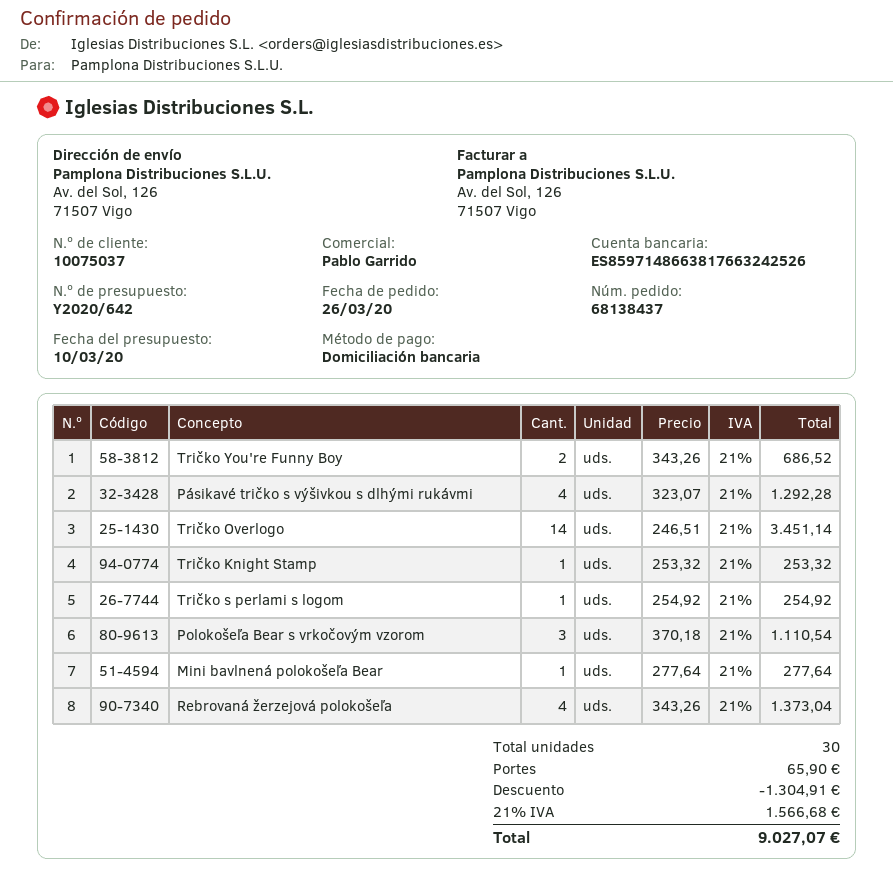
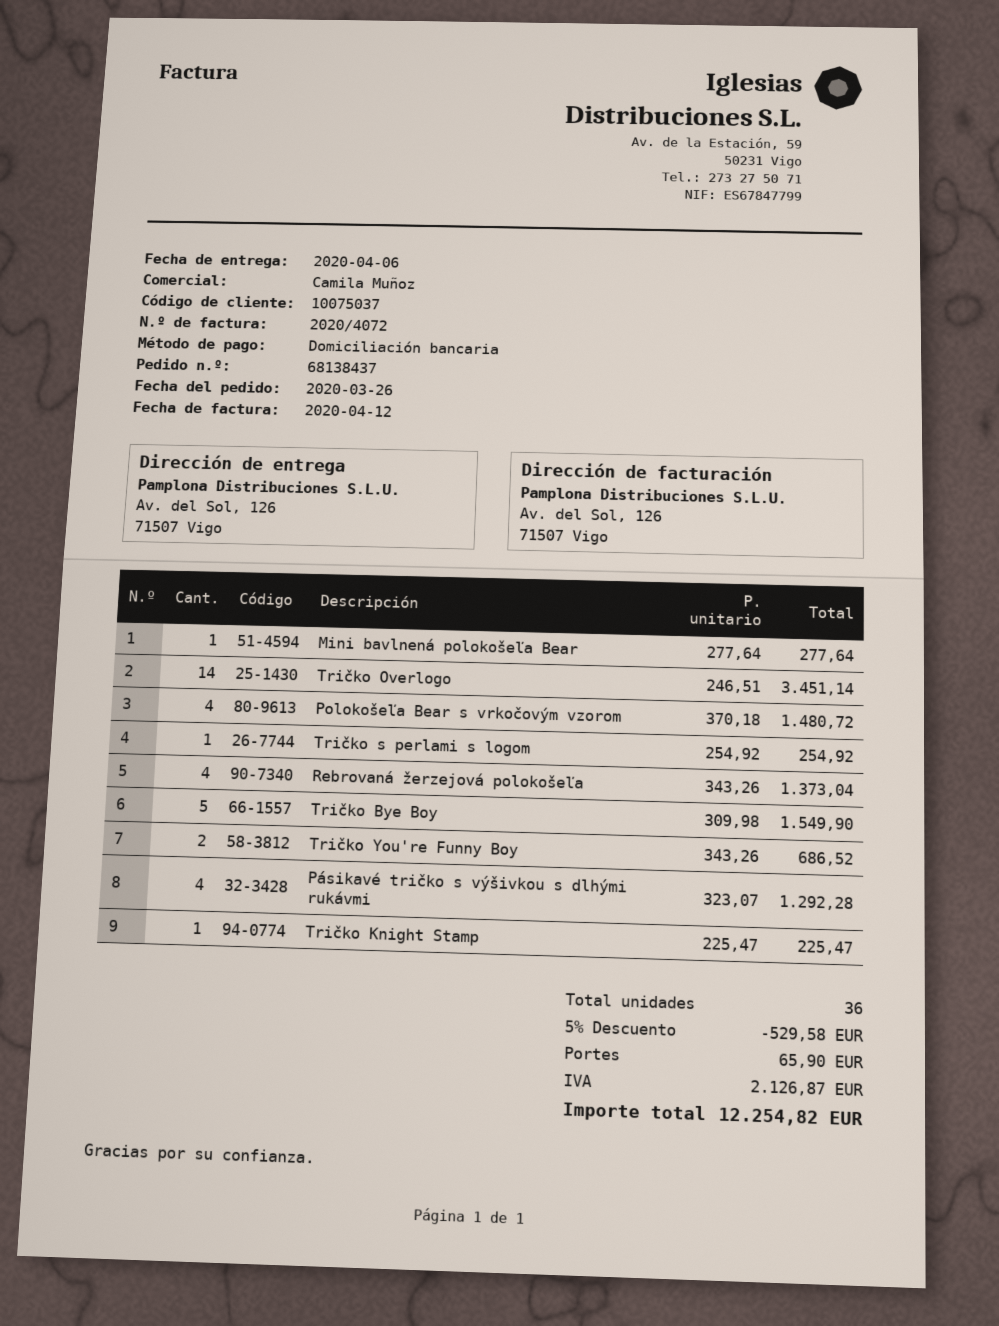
sales rep: Pablo Garrido -> Camila Muñoz
Tričko Knight Stamp: 1 x 253.32 = 253.32 -> 1 x 225.47 = 225.47
Polokošeľa Bear s vrkočovým vzorom: 3 x 370.18 = 1110.54 -> 4 x 370.18 = 1480.72
Tričko Bye Boy: none -> 5 x 309.98 = 1549.90
total quantity: 30 -> 36
discount: 1304.91 -> 529.58
tax: 1566.68 -> 2126.87
total: 9027.07 -> 12254.82

